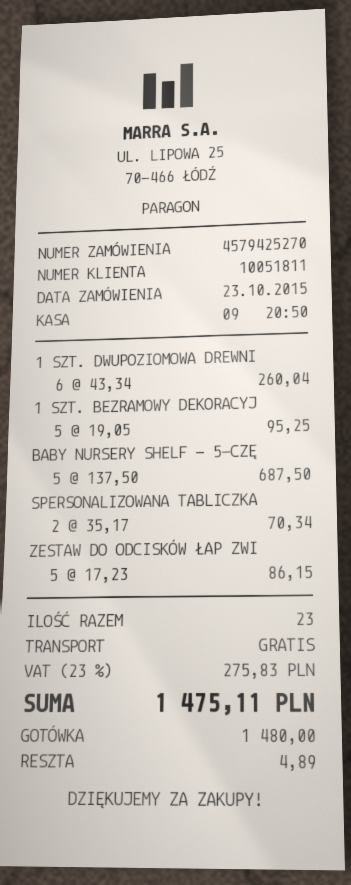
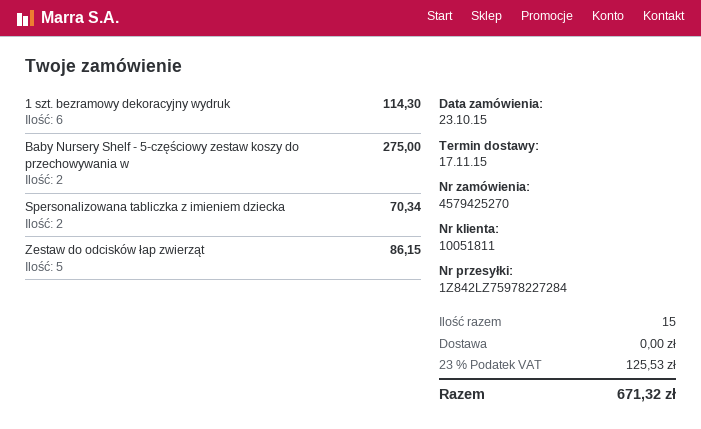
1 SZT. DWUPOZIOMOWA DREWNI: 6 for 260.04 -> none
1 SZT. BEZRAMOWY DEKORACYJ: 5 for 95.25 -> 6 for 114.30
BABY NURSERY SHELF - 5-CZĘ: 5 for 687.50 -> 2 for 275.00
total quantity: 23 -> 15
tax: 23% = 275.83 -> 23% = 125.53
total: 1475.11 -> 671.32

